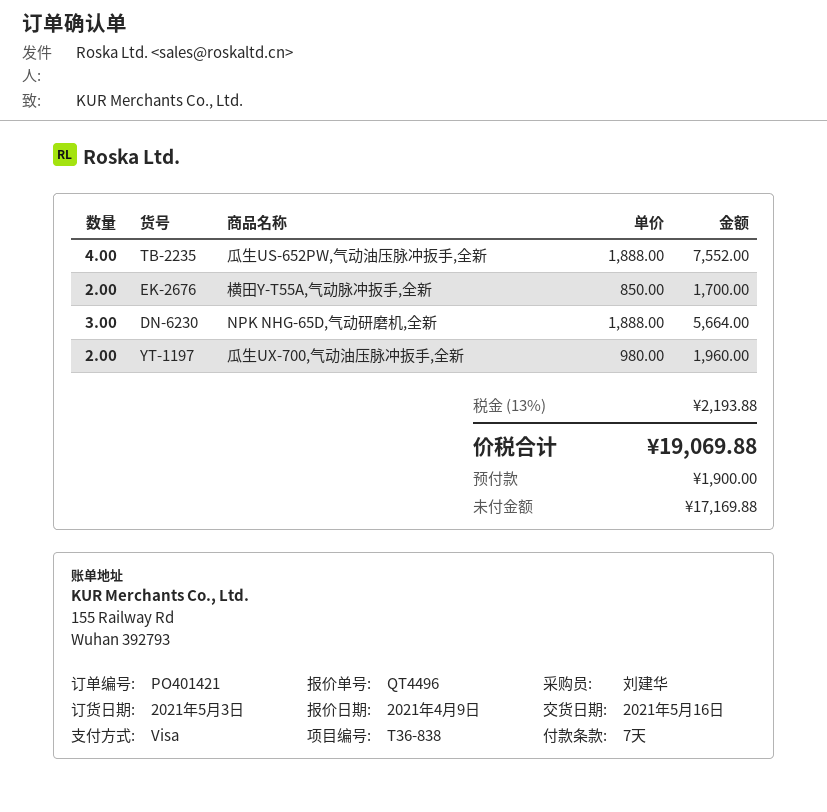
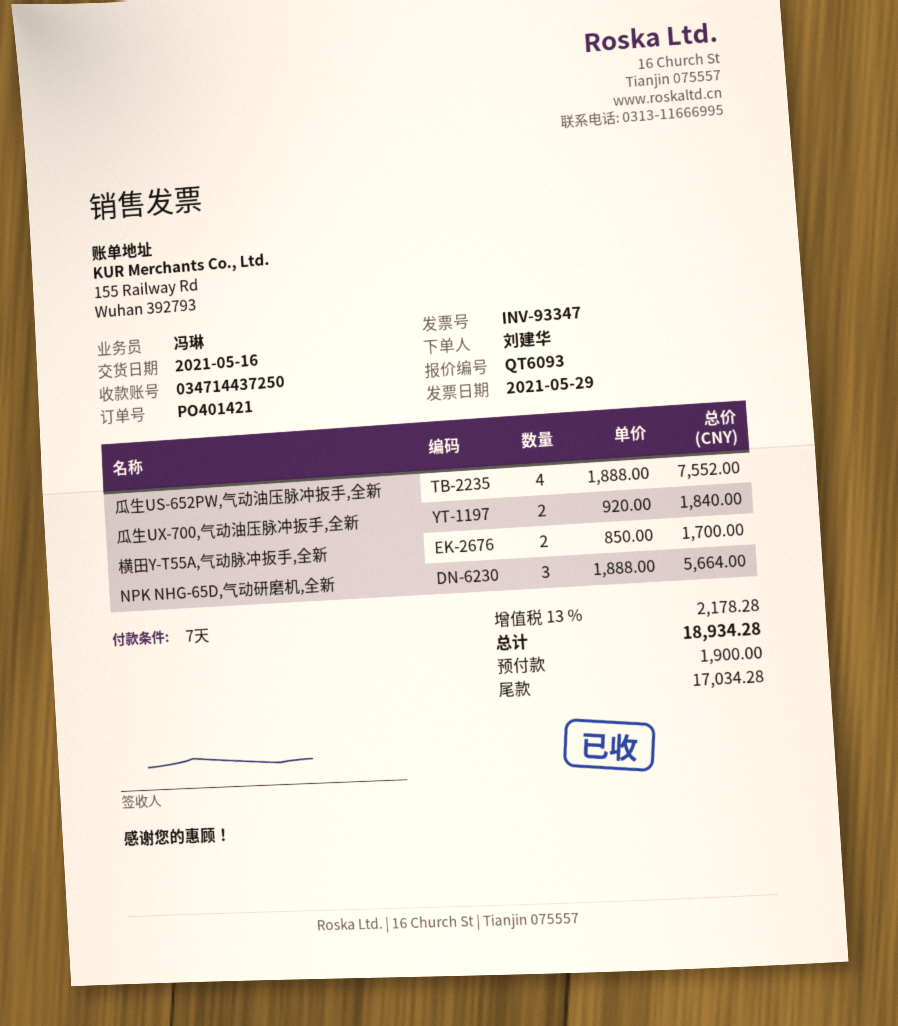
quote number: QT4496 -> QT6093
瓜生UX-700,气动油压脉冲扳手,全新: 2 x 980.00 = 1960.00 -> 2 x 920.00 = 1840.00
tax: 13% = 2193.88 -> 13% = 2178.28
total: 19069.88 -> 18934.28
balance: 17169.88 -> 17034.28

